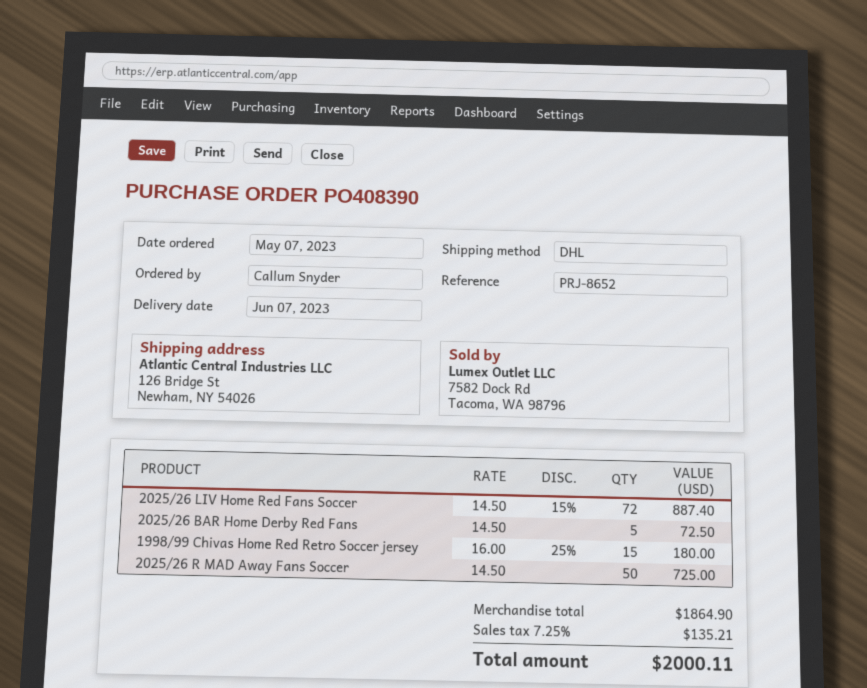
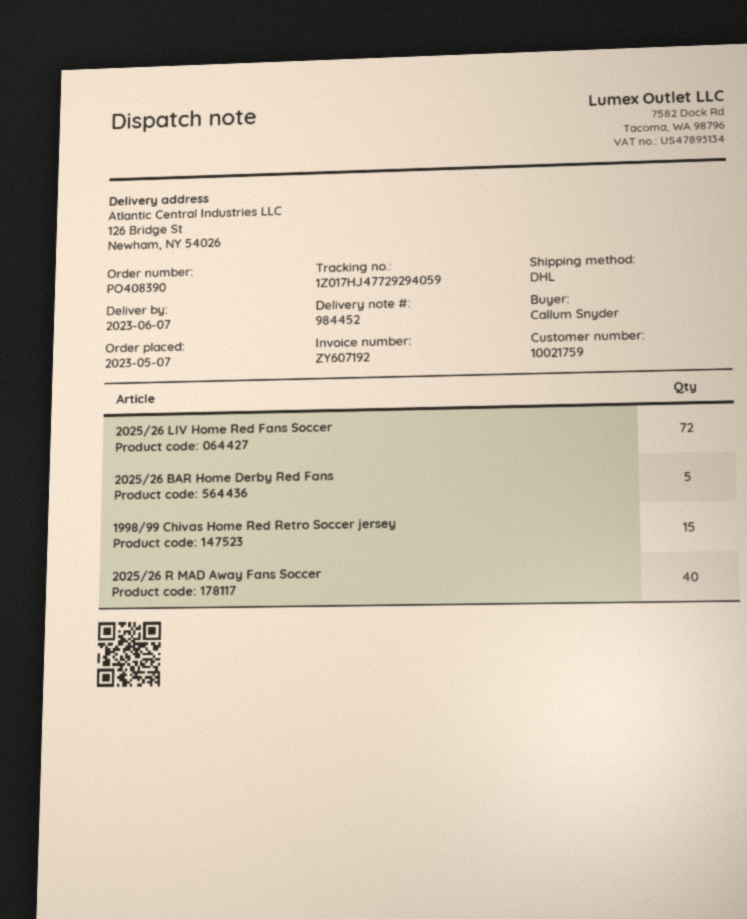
2025/26 R MAD Away Fans Soccer: 50 -> 40

